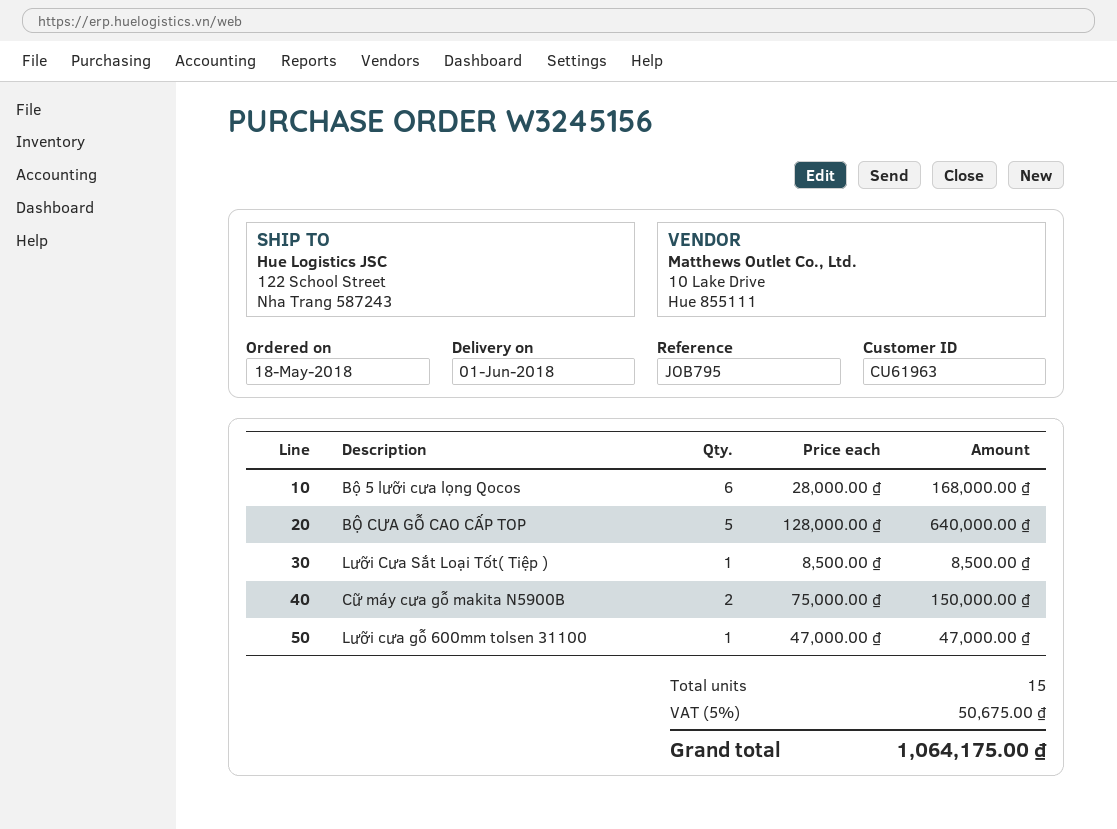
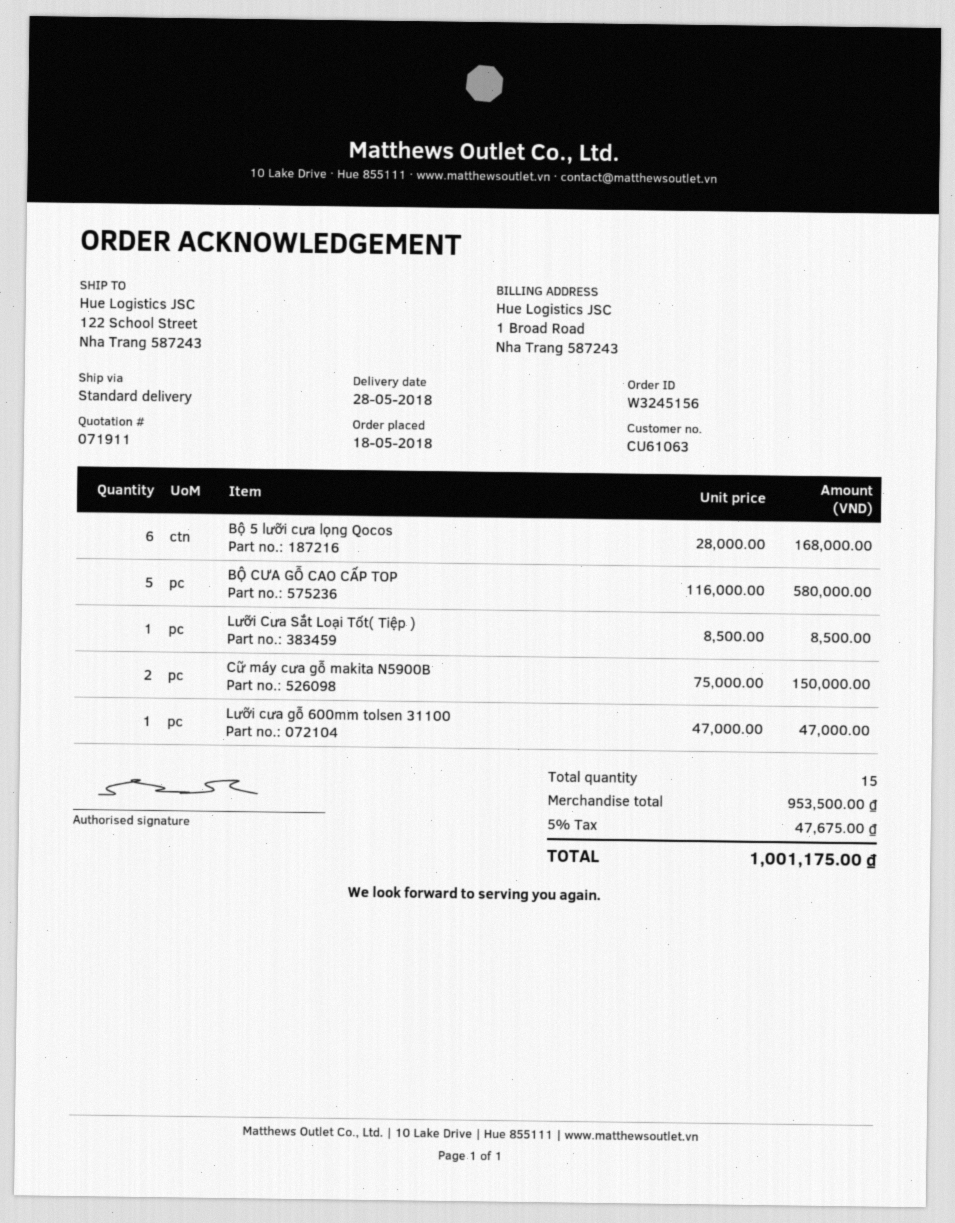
delivery date: 2018-06-01 -> 2018-05-28
customer number: CU61963 -> CU61063
BỘ CƯA GỖ CAO CẤP TOP: 5 x 128000.00 = 640000.00 -> 5 x 116000.00 = 580000.00
tax: 5% = 50675.00 -> 5% = 47675.00
total: 1064175.00 -> 1001175.00

